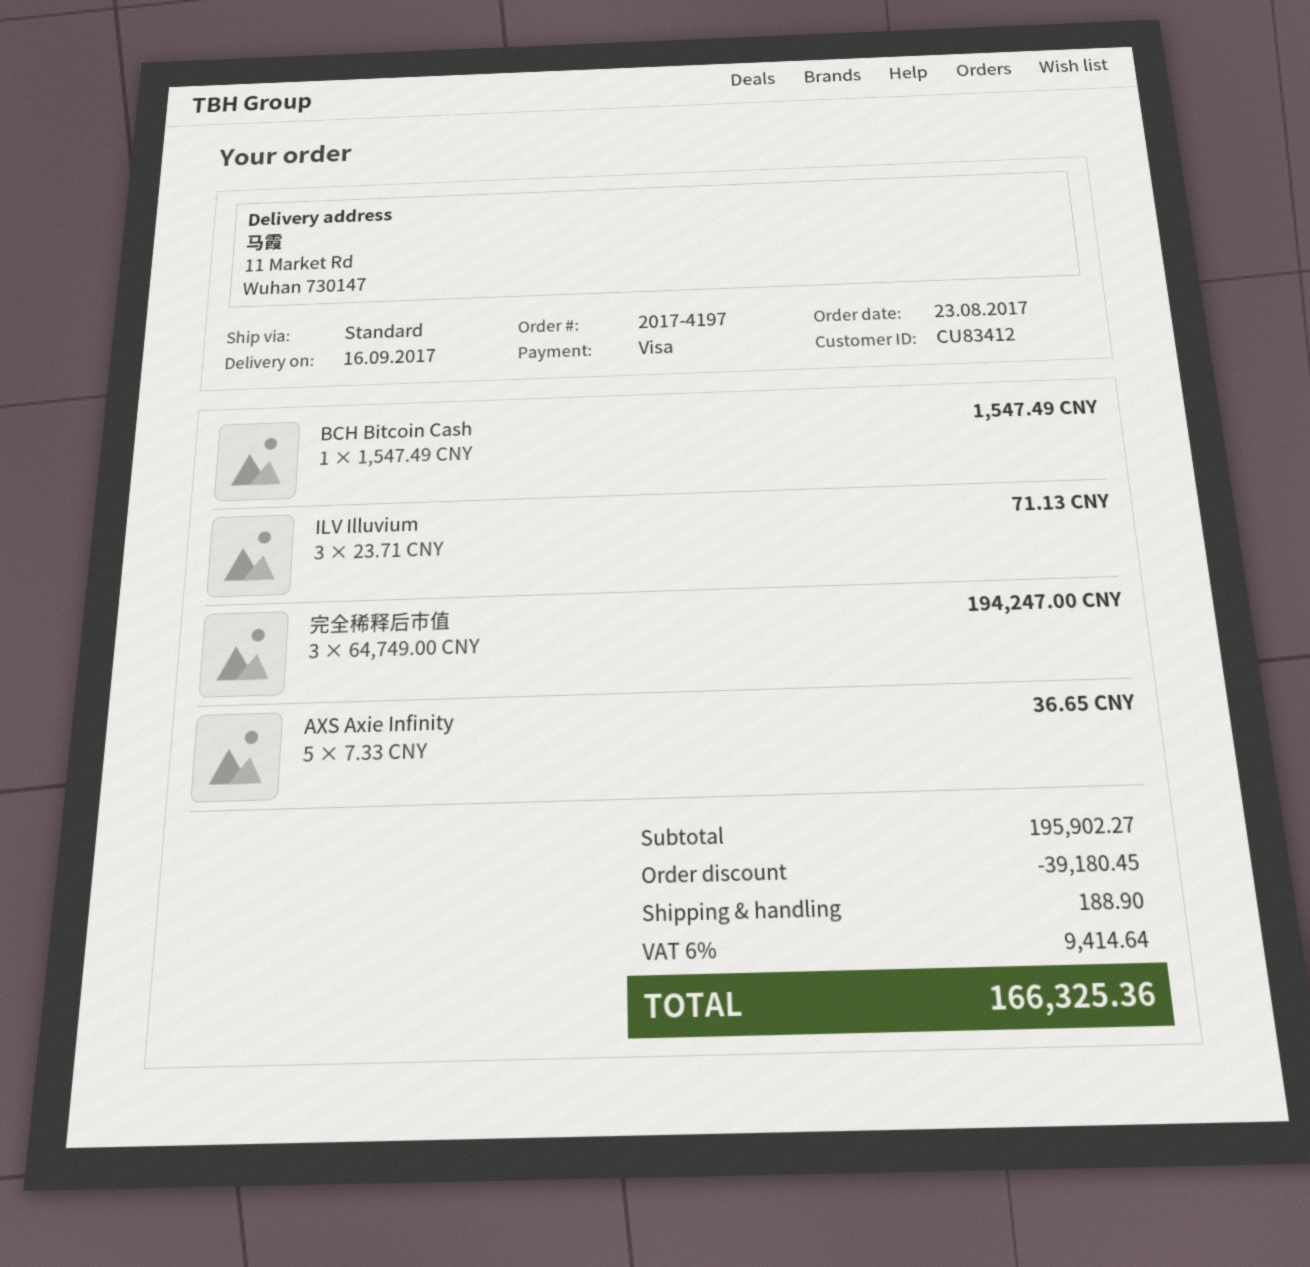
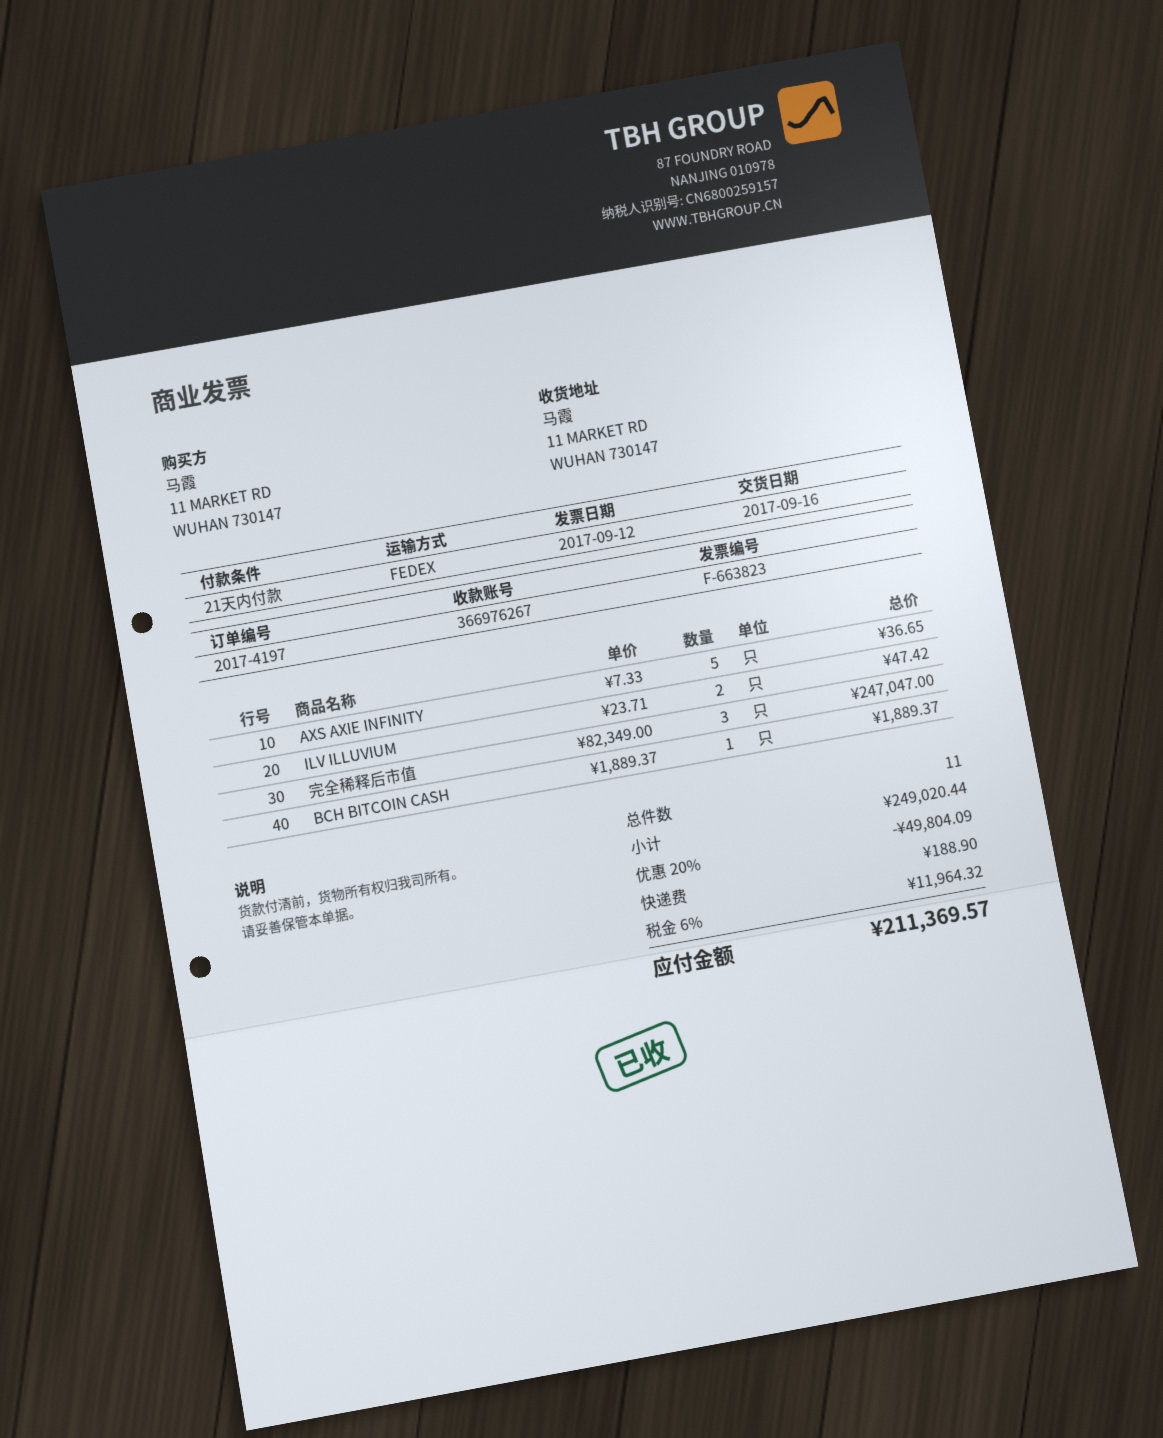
shipping method: standard -> FedEx
BCH Bitcoin Cash: 1 x 1547.49 = 1547.49 -> 1 x 1889.37 = 1889.37
ILV Illuvium: 3 x 23.71 = 71.13 -> 2 x 23.71 = 47.42
完全稀释后市值: 3 x 64749.00 = 194247.00 -> 3 x 82349.00 = 247047.00
subtotal: 195902.27 -> 249020.44
discount: 39180.45 -> 49804.09
tax: 6% = 9414.64 -> 6% = 11964.32
total: 166325.36 -> 211369.57

